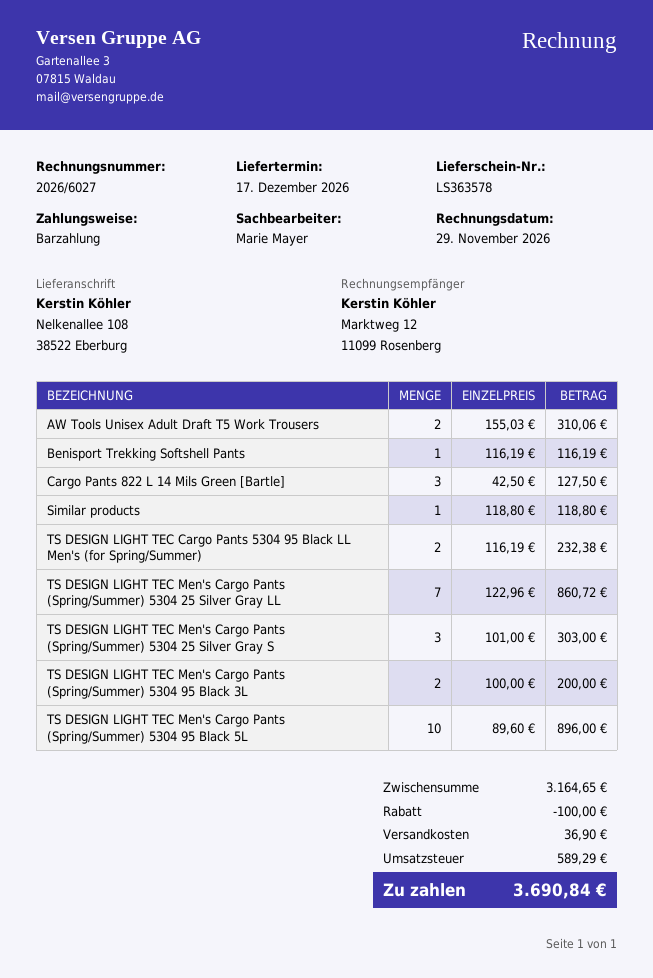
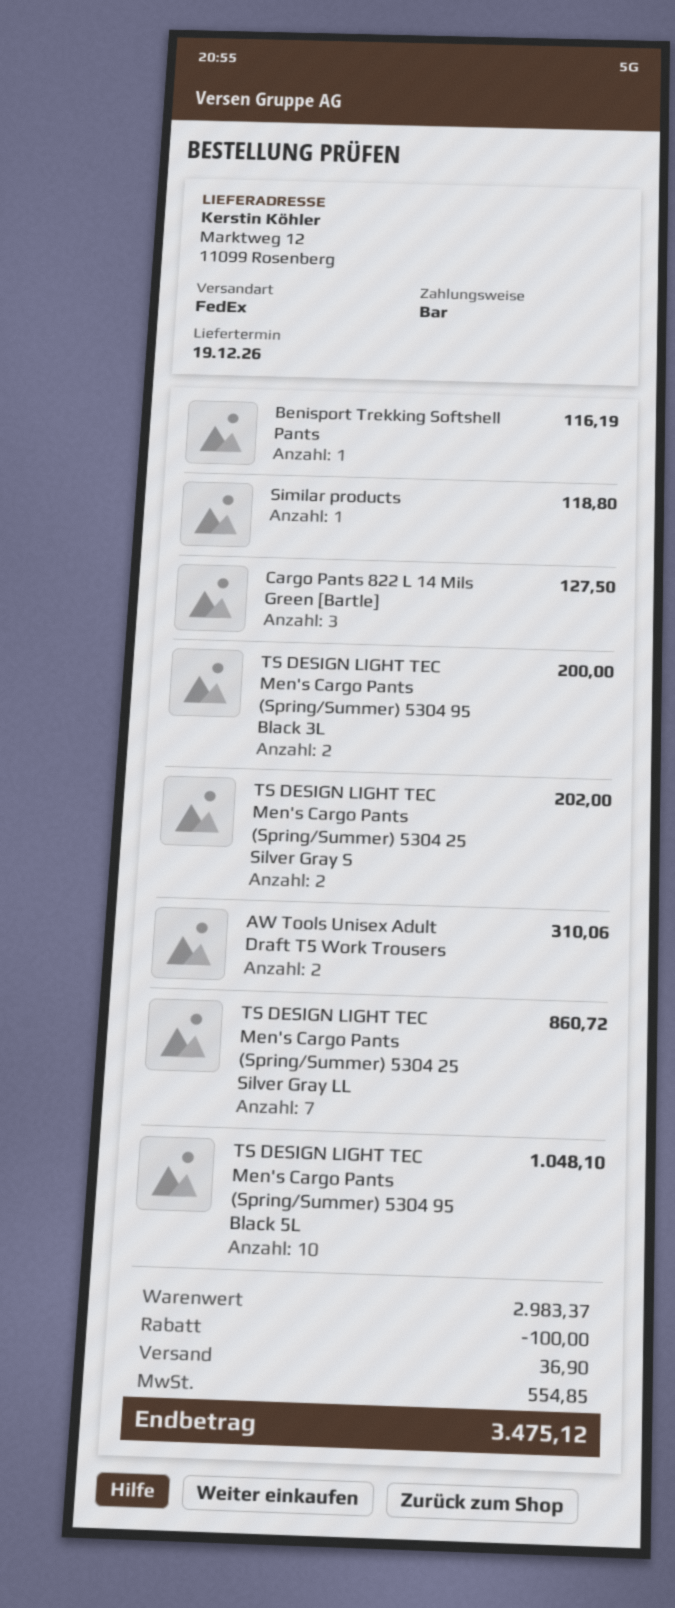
delivery date: 2026-12-17 -> 2026-12-19
ship to: Nelkenallee 108, 38522 Eberburg -> Marktweg 12, 11099 Rosenberg
TS DESIGN LIGHT TEC Cargo Pants 5304 95 Black LL Men's (for Spring/Summer): 2 for 232.38 -> none
TS DESIGN LIGHT TEC Men's Cargo Pants (Spring/Summer) 5304 25 Silver Gray S: 3 for 303.00 -> 2 for 202.00
TS DESIGN LIGHT TEC Men's Cargo Pants (Spring/Summer) 5304 95 Black 5L: 10 for 896.00 -> 10 for 1048.10
subtotal: 3164.65 -> 2983.37
tax: 589.29 -> 554.85
total: 3690.84 -> 3475.12

